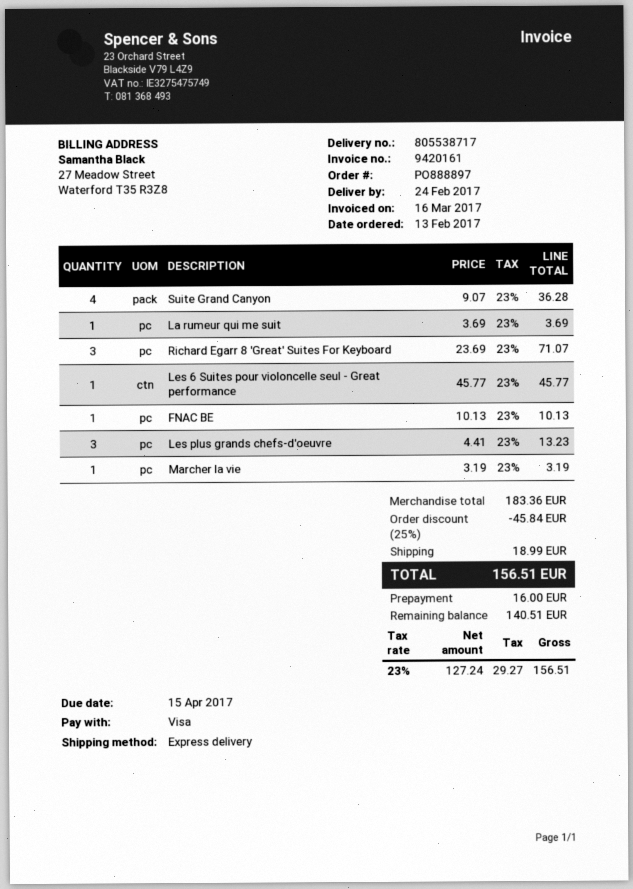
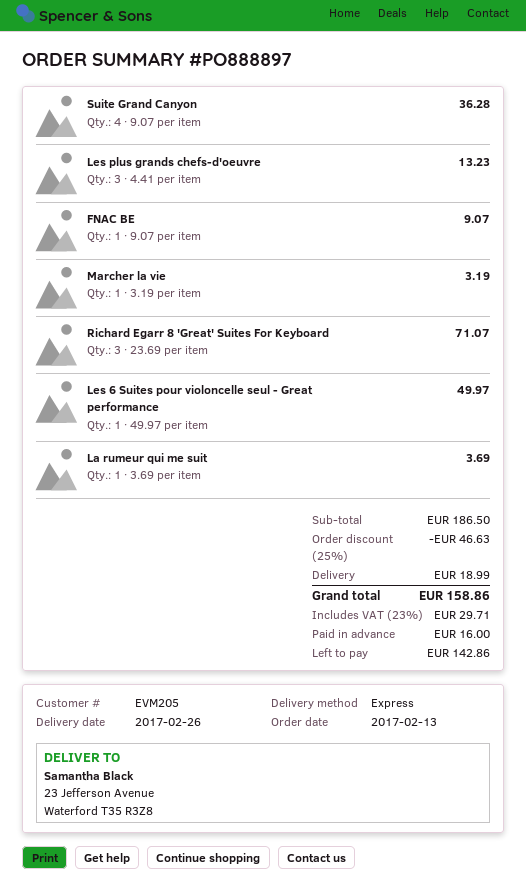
delivery date: 2017-02-24 -> 2017-02-26
Les 6 Suites pour violoncelle seul - Great performance: 1 x 45.77 = 45.77 -> 1 x 49.97 = 49.97
FNAC BE: 1 x 10.13 = 10.13 -> 1 x 9.07 = 9.07
subtotal: 183.36 -> 186.50
discount: 25% = 45.84 -> 25% = 46.63
tax: 23% = 29.27 -> 23% = 29.71
total: 156.51 -> 158.86
balance: 140.51 -> 142.86

